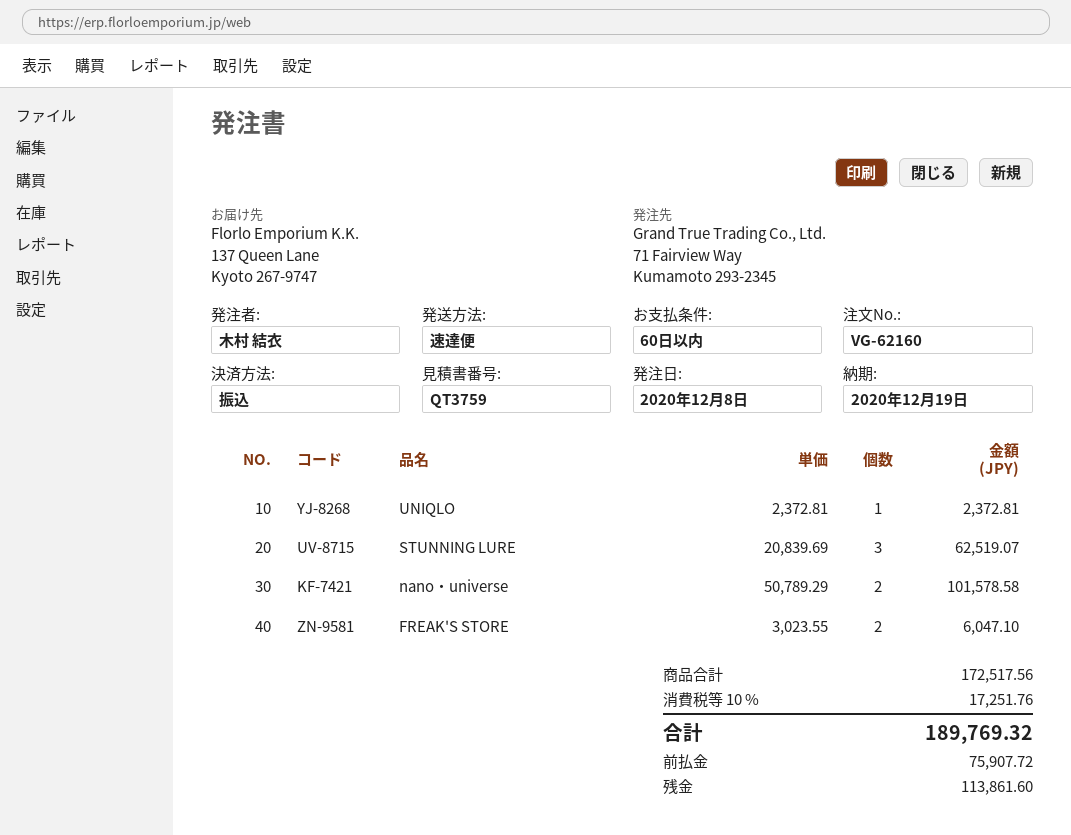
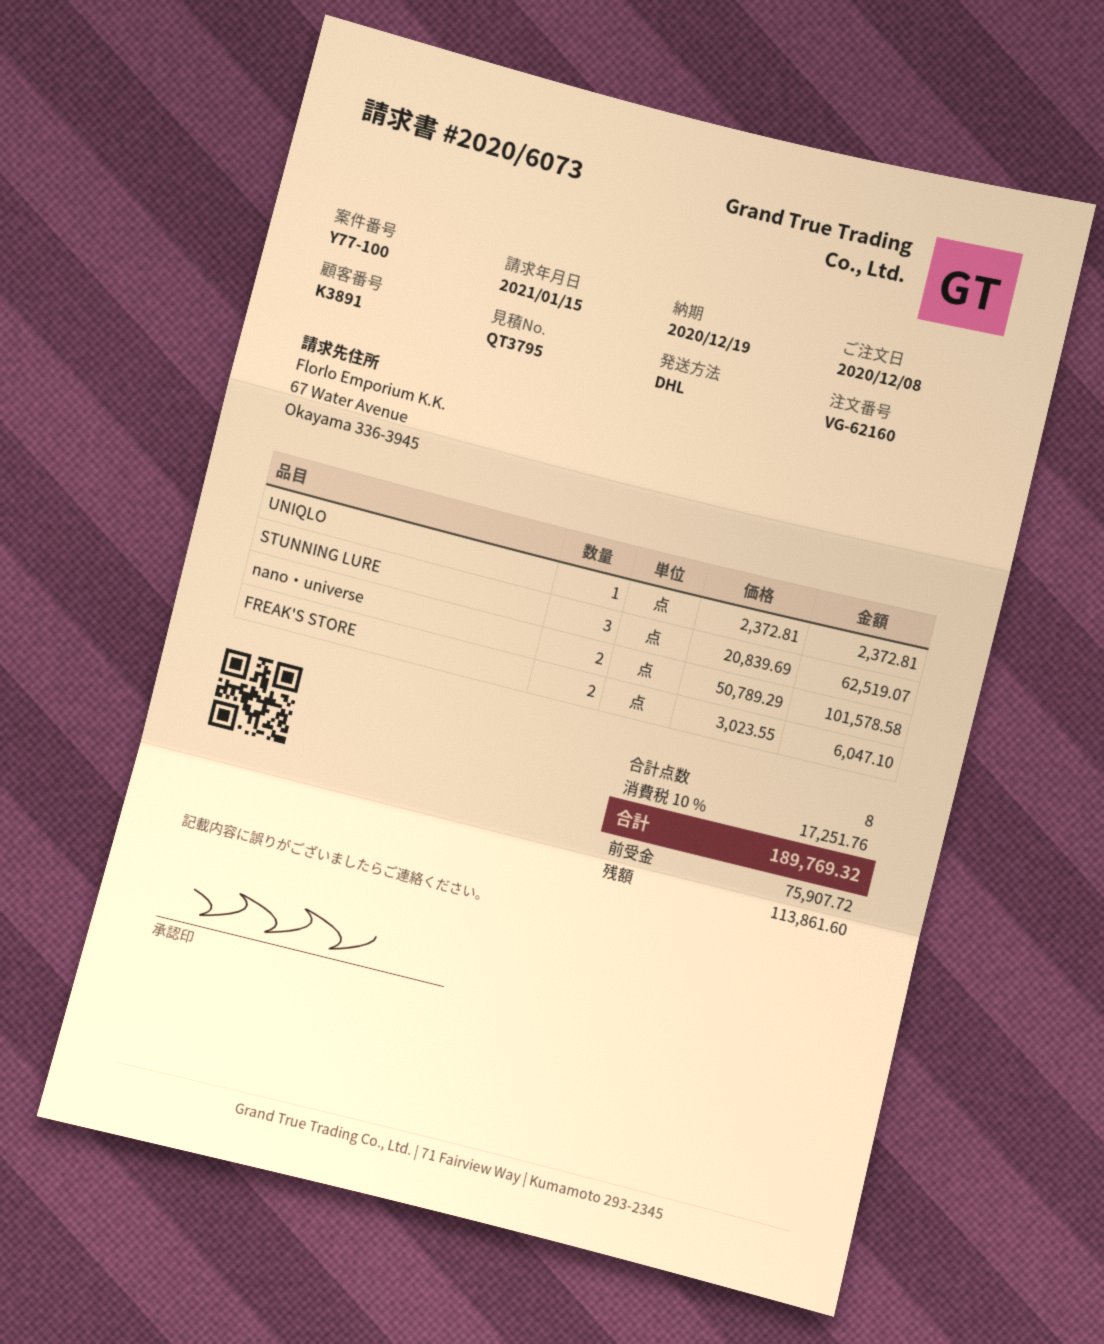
quote number: QT3759 -> QT3795
shipping method: express -> DHL

